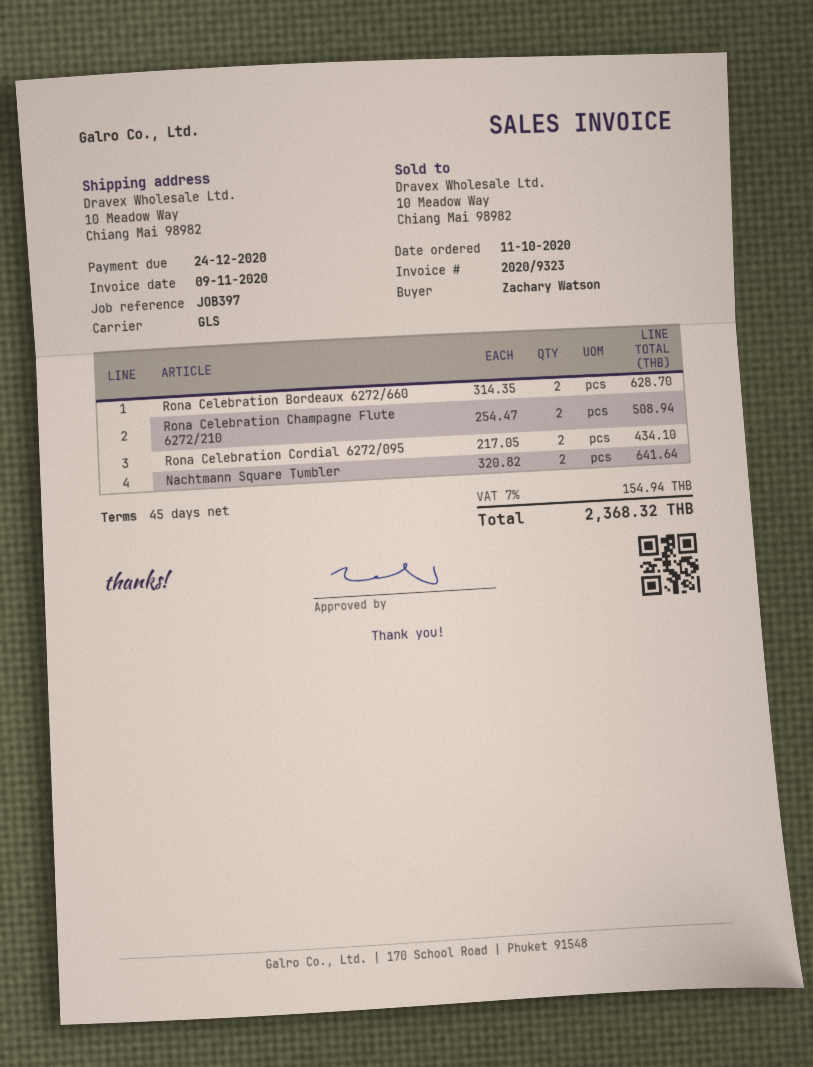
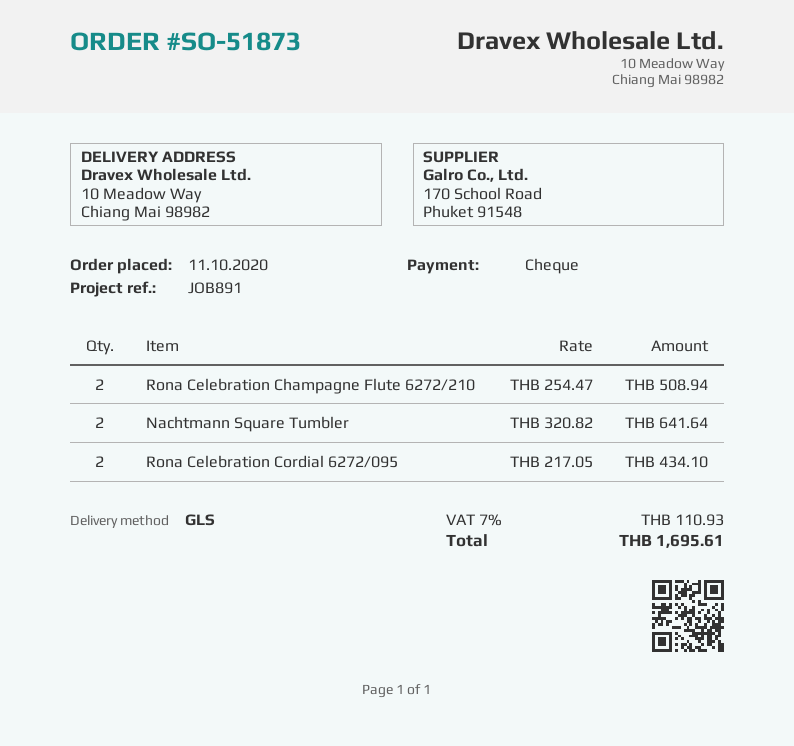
reference: JOB397 -> JOB891
Rona Celebration Bordeaux 6272/660: 2 x 314.35 = 628.70 -> none
tax: 7% = 154.94 -> 7% = 110.93
total: 2368.32 -> 1695.61

